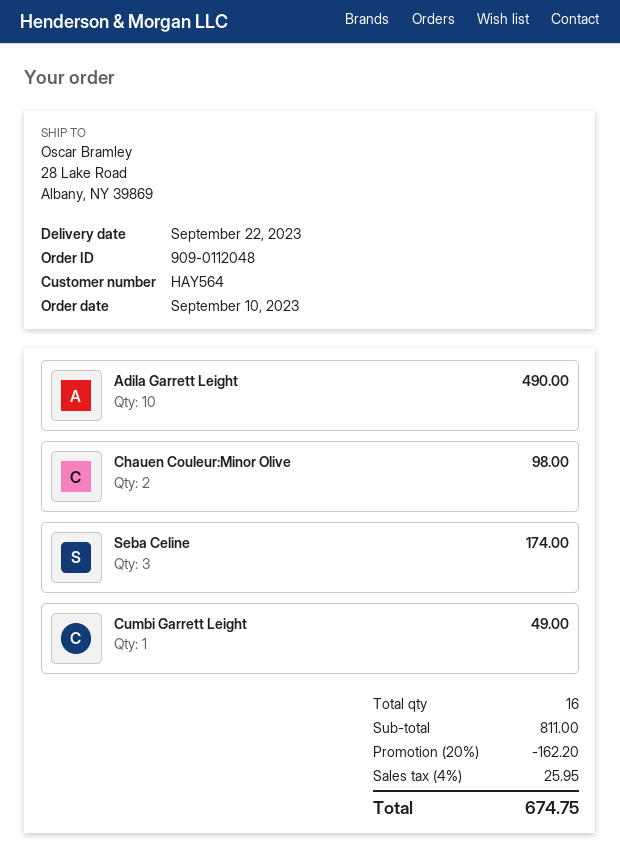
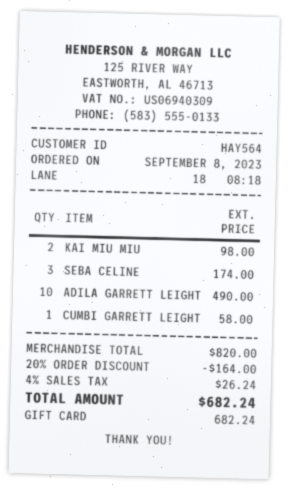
order date: 2023-09-10 -> 2023-09-08
Chauen Couleur:Minor Olive: 2 for 98.00 -> none
Cumbi Garrett Leight: 1 for 49.00 -> 1 for 58.00
KAI MIU MIU: none -> 2 for 98.00
subtotal: 811.00 -> 820.00
discount: 20% = 162.20 -> 20% = 164.00
tax: 4% = 25.95 -> 4% = 26.24
total: 674.75 -> 682.24

